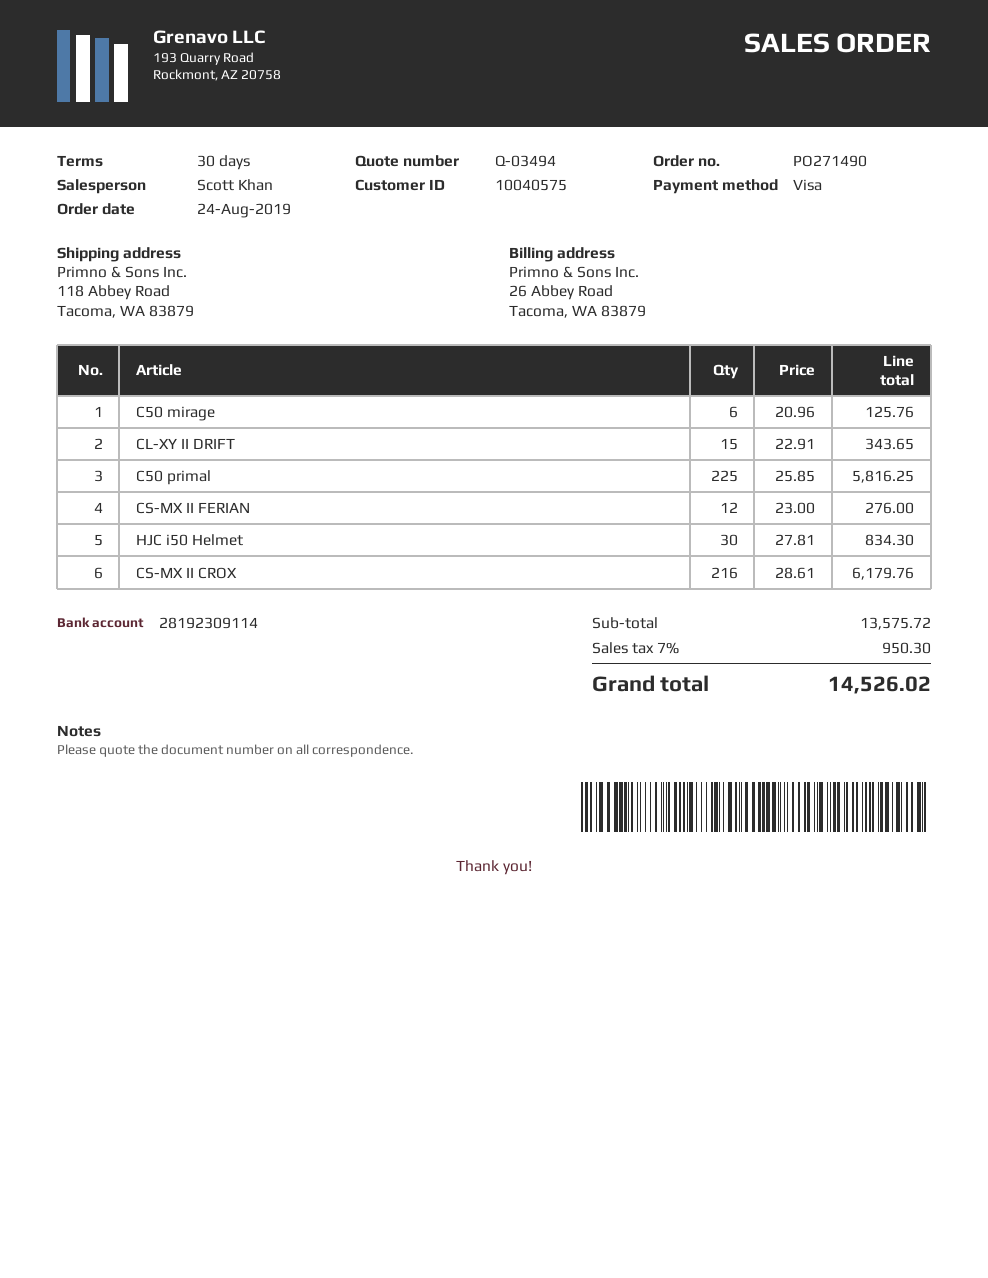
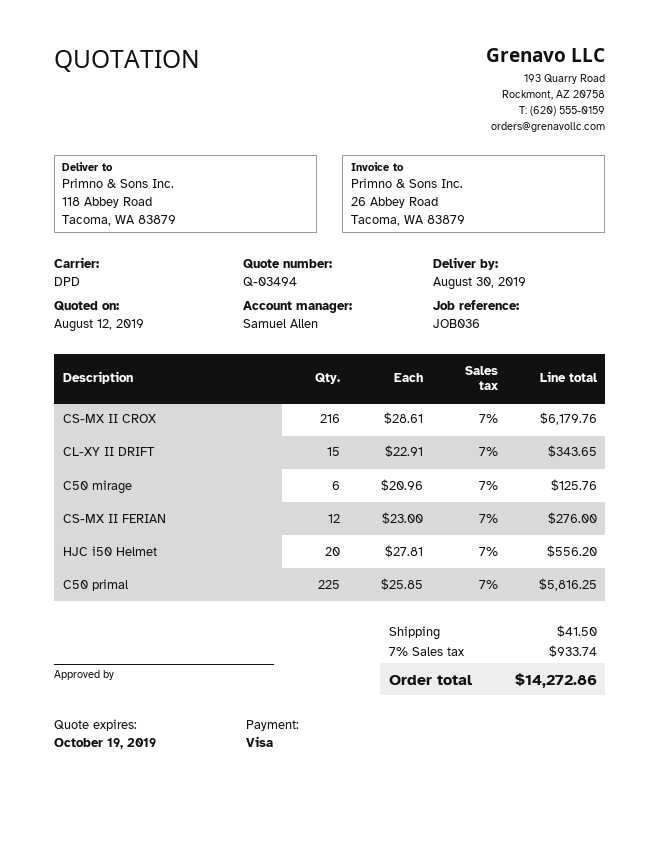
sales rep: Scott Khan -> Samuel Allen
HJC i50 Helmet: 30 x 27.81 = 834.30 -> 20 x 27.81 = 556.20
shipping: none -> 41.50
tax: 7% = 950.30 -> 7% = 933.74
total: 14526.02 -> 14272.86

